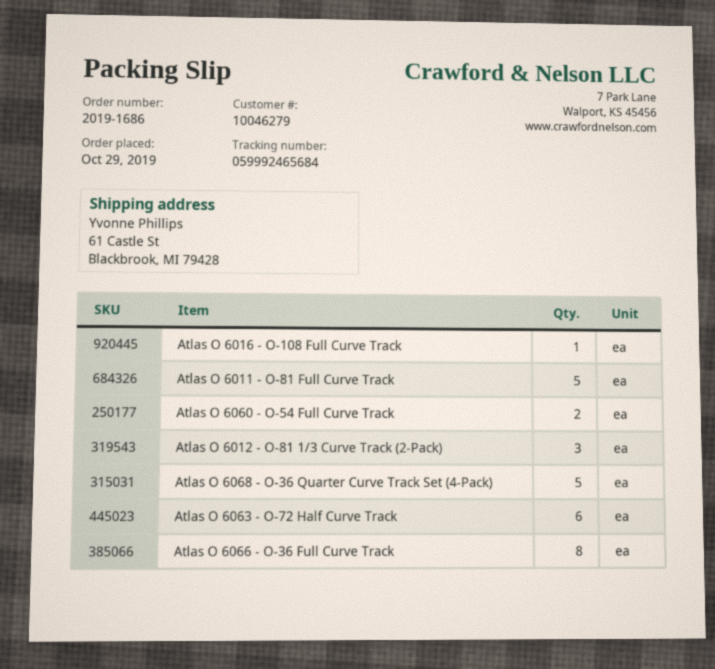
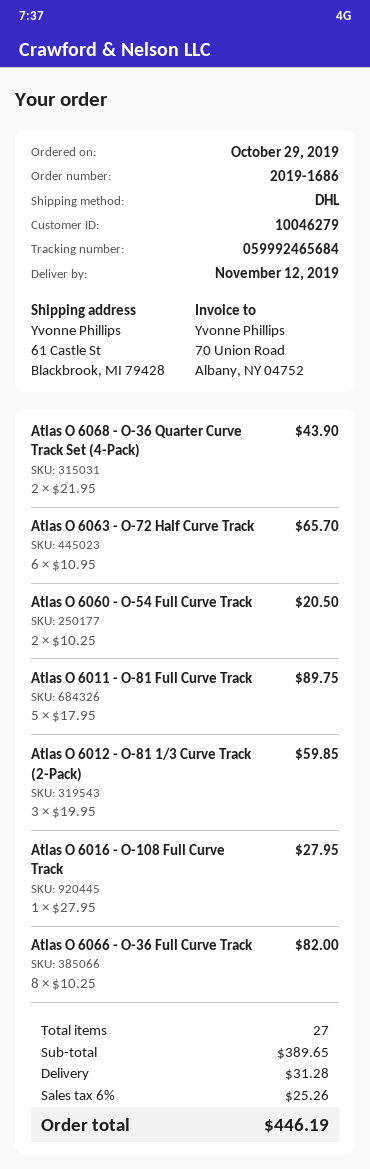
Atlas O 6068 - O-36 Quarter Curve Track Set (4-Pack): 5 -> 2

